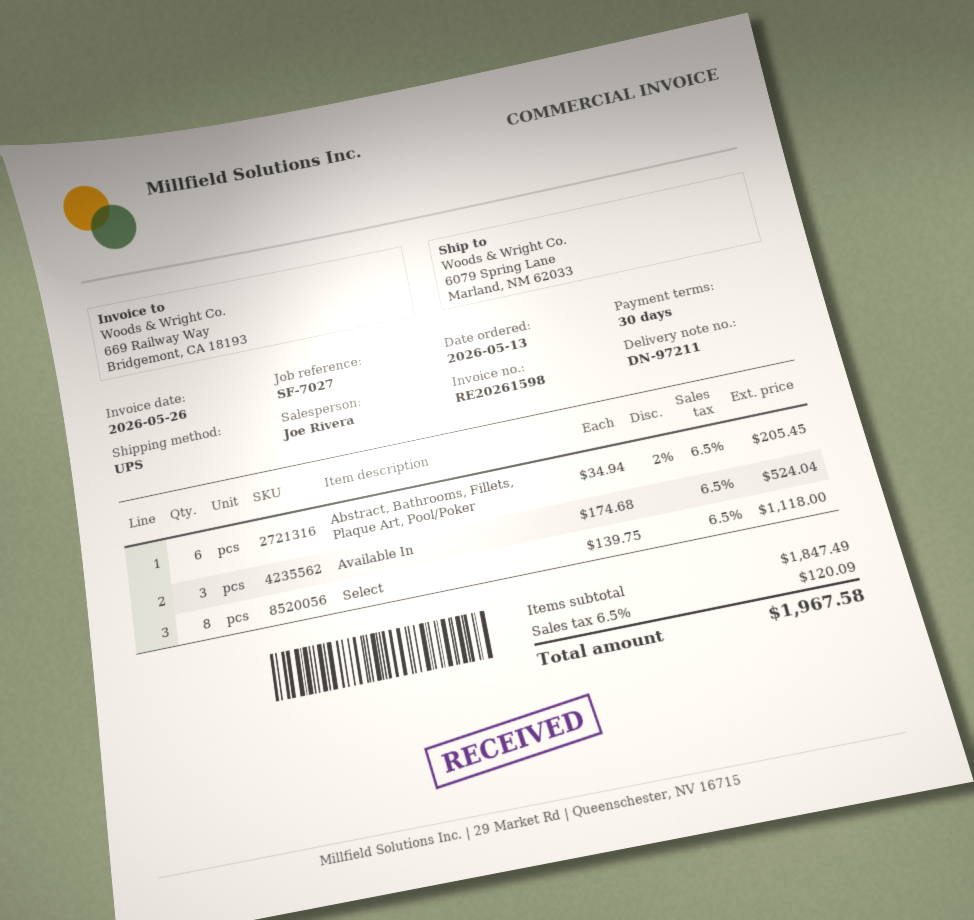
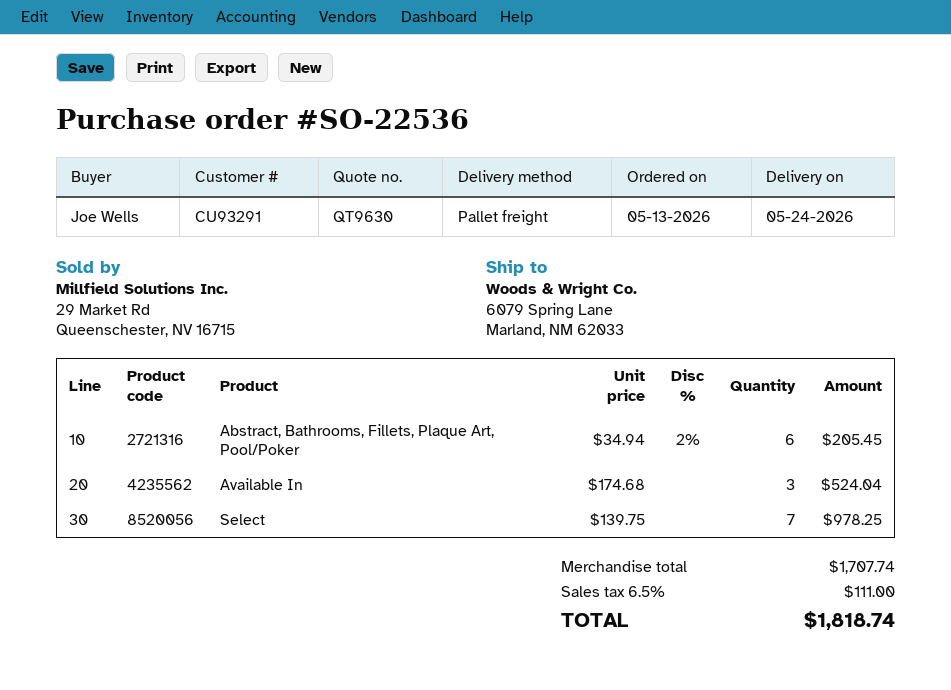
shipping method: UPS -> pallet freight
Select: 8 x 139.75 = 1118.00 -> 7 x 139.75 = 978.25
subtotal: 1847.49 -> 1707.74
tax: 6.5% = 120.09 -> 6.5% = 111.00
total: 1967.58 -> 1818.74

